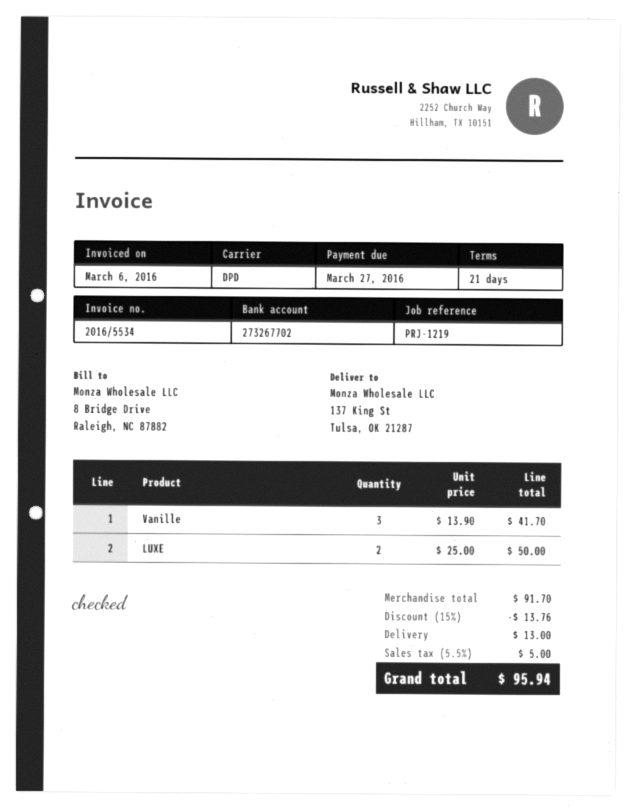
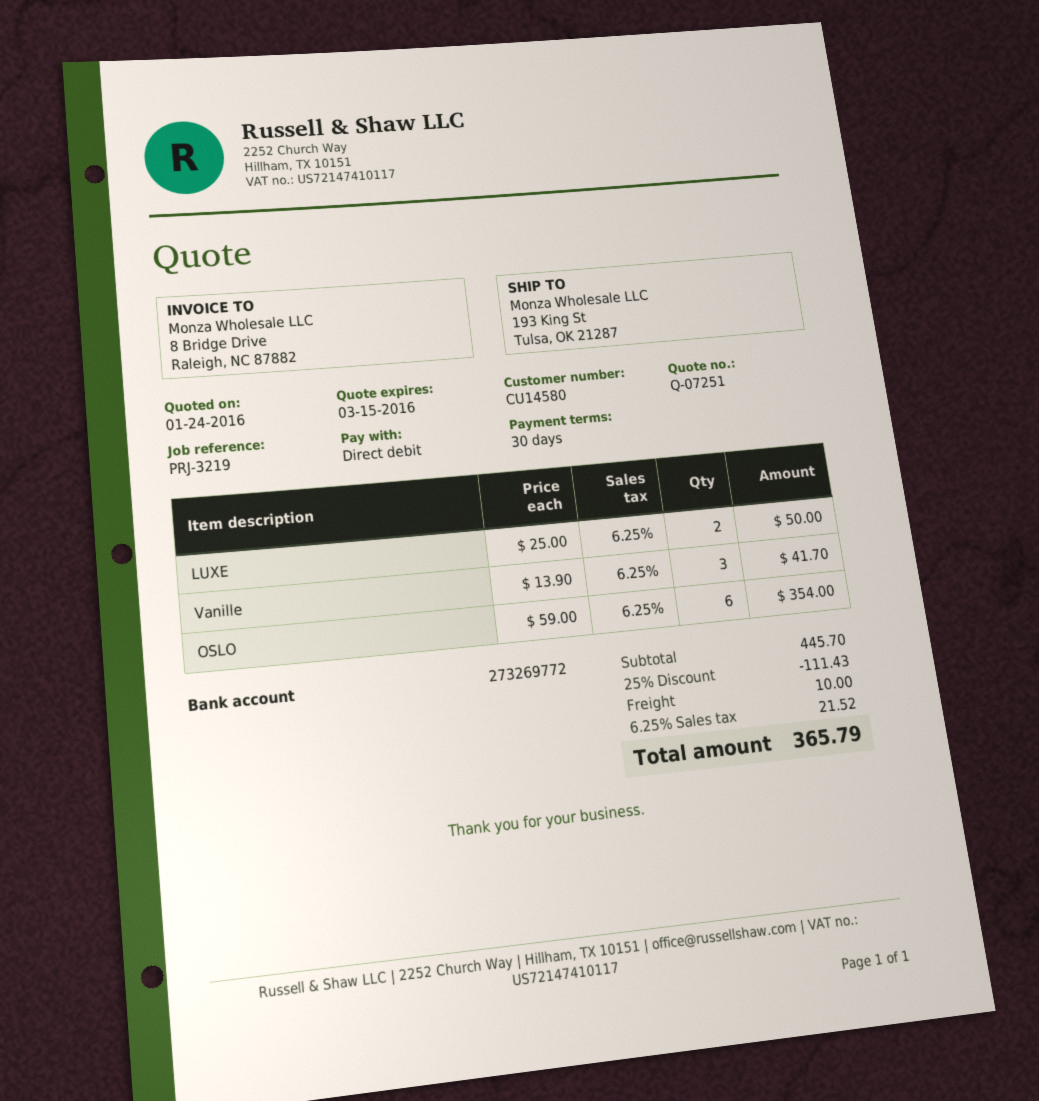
payment terms: 21 days -> 30 days
reference: PRJ-1219 -> PRJ-3219
bank account: 273267702 -> 273269772
ship to: 137 King St, Tulsa, OK 21287 -> 193 King St, Tulsa, OK 21287
OSLO: none -> 6 x 59.00 = 354.00
subtotal: 91.70 -> 445.70
discount: 15% = 13.76 -> 25% = 111.43
shipping: 13.00 -> 10.00
tax: 5.5% = 5.00 -> 6.25% = 21.52
total: 95.94 -> 365.79

